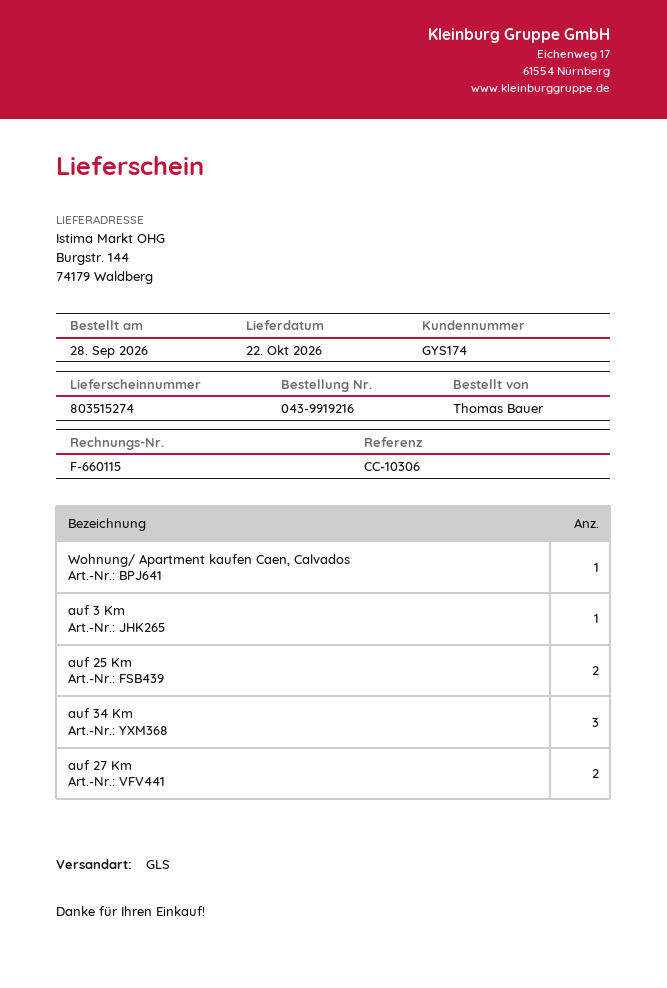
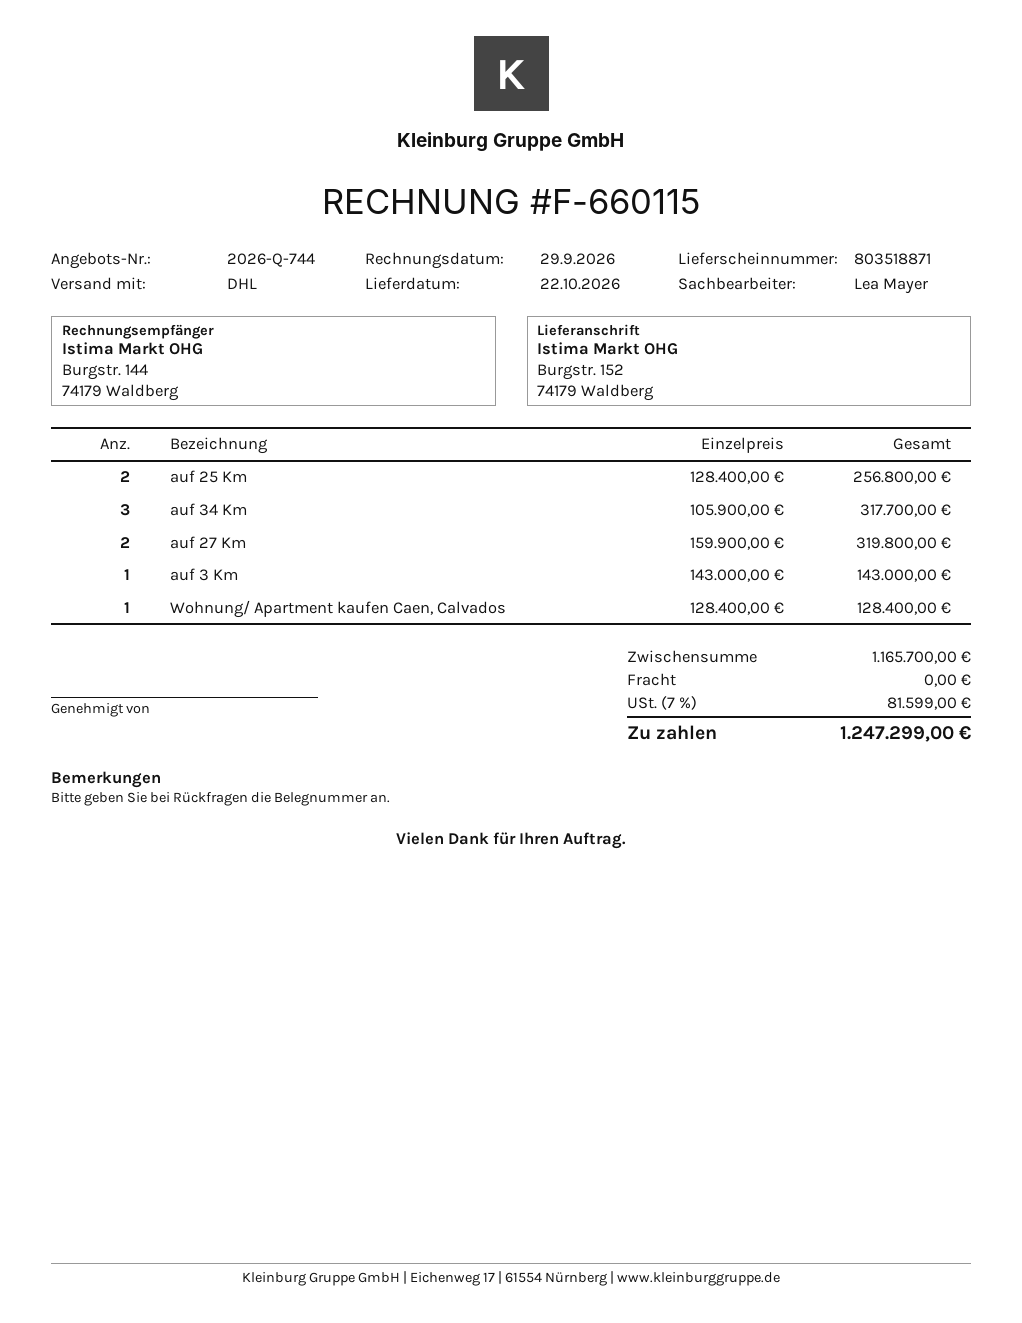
delivery note number: 803515274 -> 803518871
shipping method: GLS -> DHL
ship to: Burgstr. 144, 74179 Waldberg -> Burgstr. 152, 74179 Waldberg

